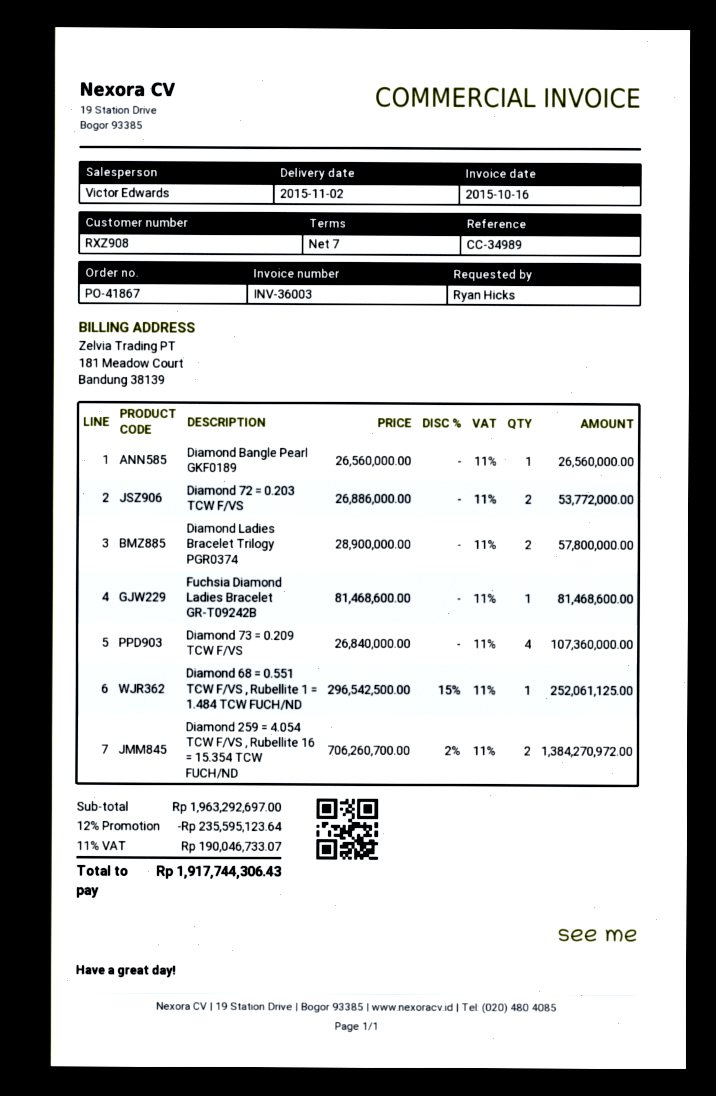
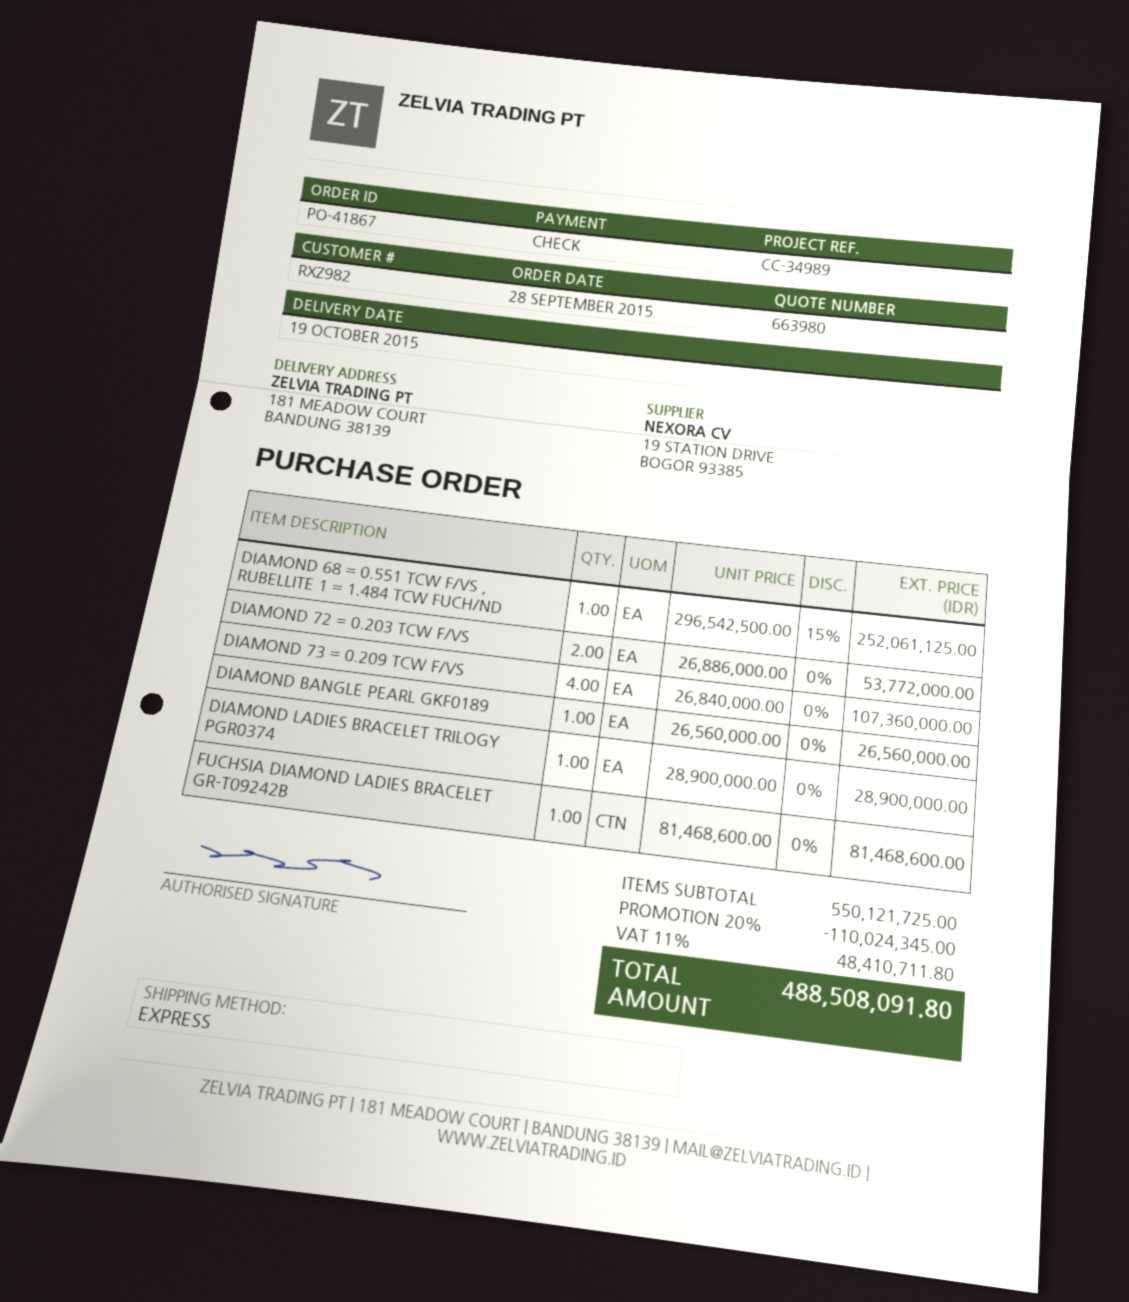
delivery date: 2015-11-02 -> 2015-10-19
customer number: RXZ908 -> RXZ982
Diamond Ladies Bracelet Trilogy PGR0374: 2 x 28900000.00 = 57800000.00 -> 1 x 28900000.00 = 28900000.00
Diamond 259 = 4.054 TCW F/VS , Rubellite 16 = 15.354 TCW FUCH/ND: 2 x 706260700.00 - 2% = 1384270972.00 -> none
subtotal: 1963292697.00 -> 550121725.00
discount: 12% = 235595123.64 -> 20% = 110024345.00
tax: 11% = 190046733.07 -> 11% = 48410711.80
total: 1917744306.43 -> 488508091.80

